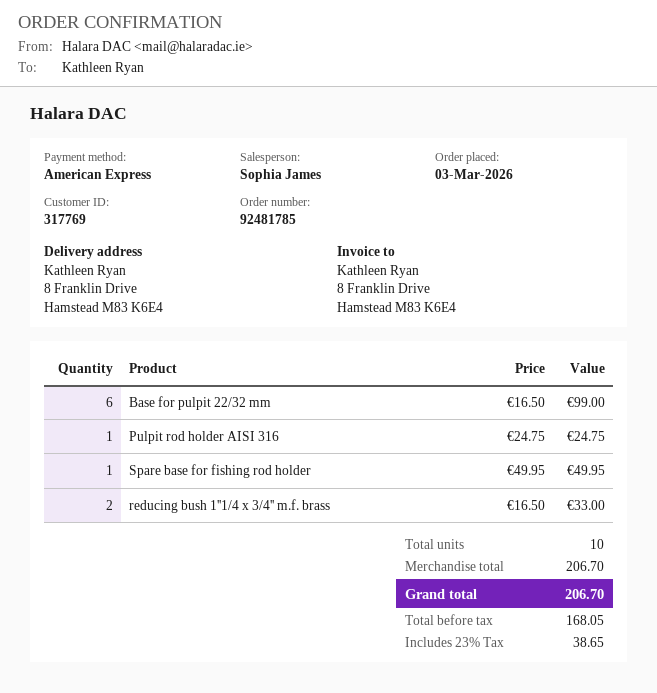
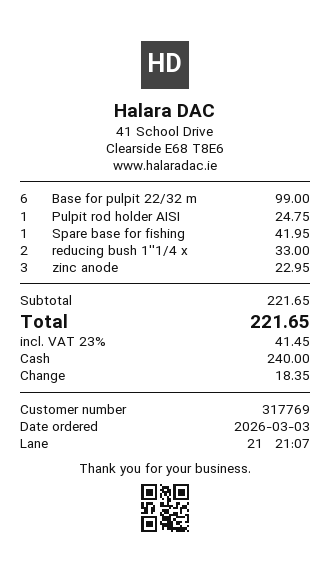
payment method: American Express -> cash
Spare base for fishing rod holder: 1 for 49.95 -> 1 for 41.95
zinc anode: none -> 3 for 22.95
subtotal: 206.70 -> 221.65
tax: 23% = 38.65 -> 23% = 41.45
total: 206.70 -> 221.65

